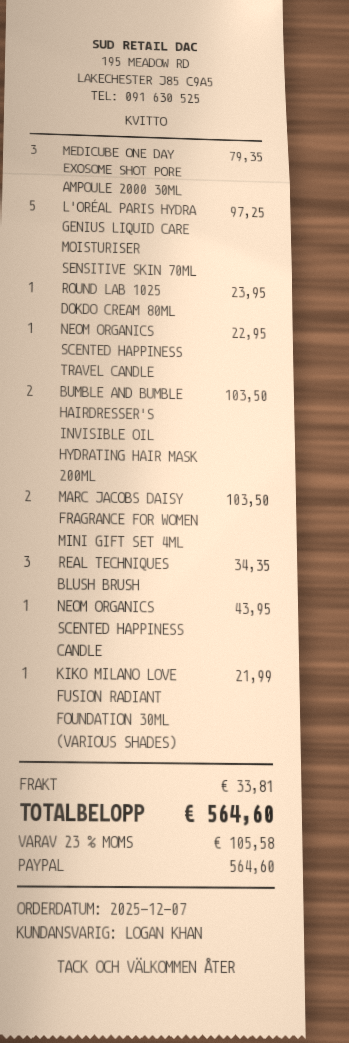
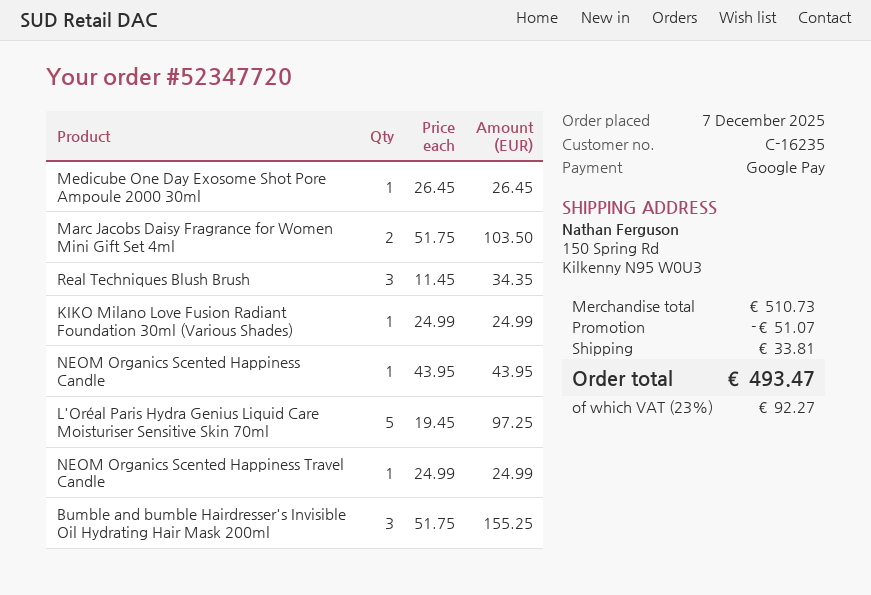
payment method: PayPal -> Google Pay
MEDICUBE ONE DAY EXOSOME SHOT PORE AMPOULE 2000 30ML: 3 for 79.35 -> 1 for 26.45
ROUND LAB 1025 DOKDO CREAM 80ML: 1 for 23.95 -> none
NEOM ORGANICS SCENTED HAPPINESS TRAVEL CANDLE: 1 for 22.95 -> 1 for 24.99
BUMBLE AND BUMBLE HAIRDRESSER'S INVISIBLE OIL HYDRATING HAIR MASK 200ML: 2 for 103.50 -> 3 for 155.25
KIKO MILANO LOVE FUSION RADIANT FOUNDATION 30ML (VARIOUS SHADES): 1 for 21.99 -> 1 for 24.99
discount: none -> 51.07
tax: 23% = 105.58 -> 23% = 92.27
total: 564.60 -> 493.47

